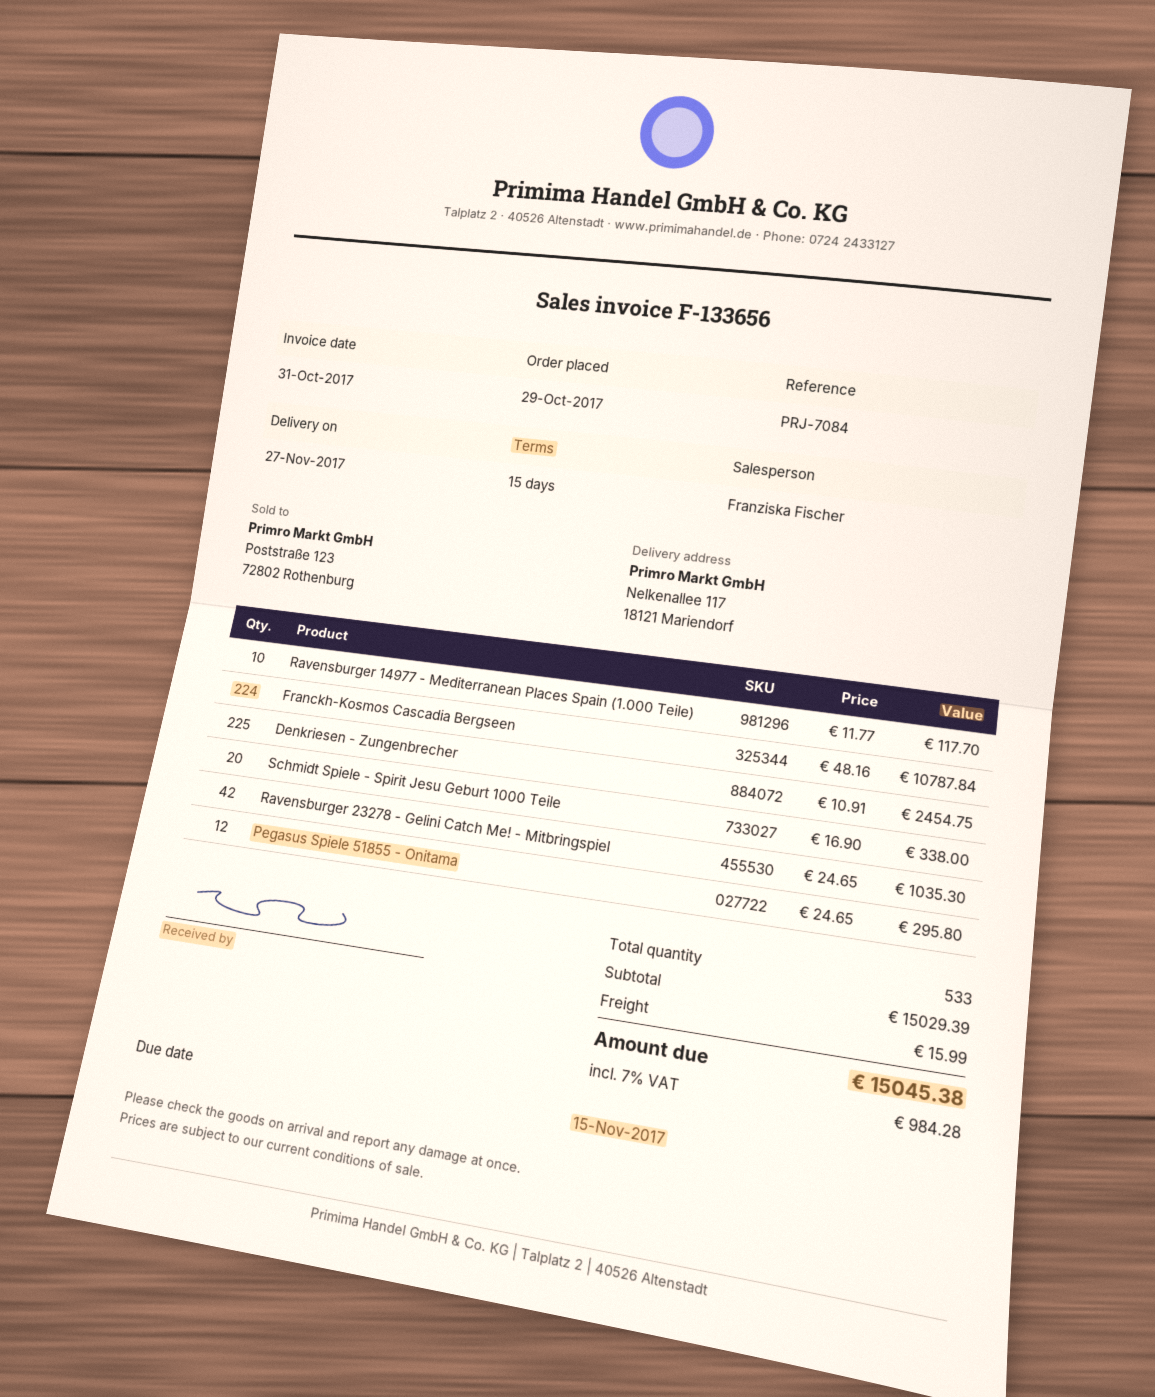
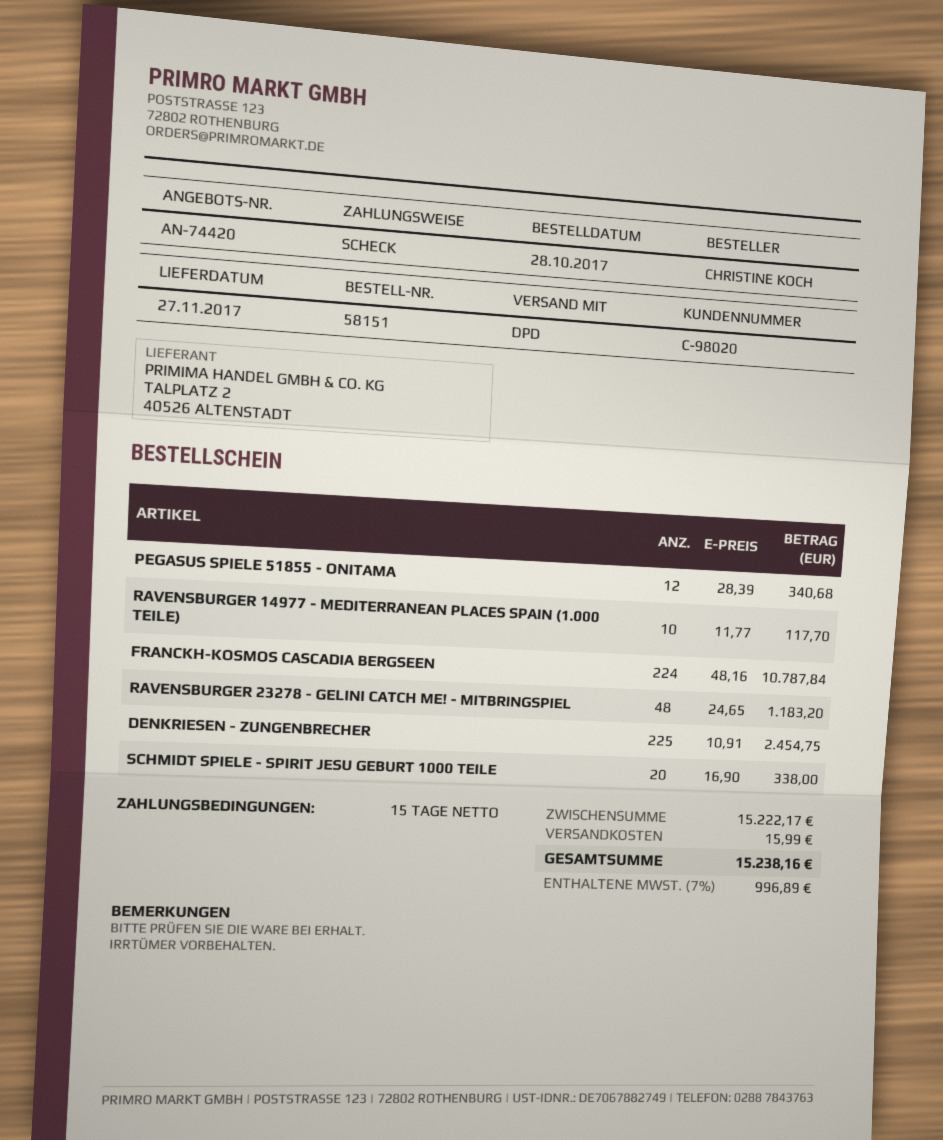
order date: 2017-10-29 -> 2017-10-28
Ravensburger 23278 - Gelini Catch Me! - Mitbringspiel: 42 x 24.65 = 1035.30 -> 48 x 24.65 = 1183.20
Pegasus Spiele 51855 - Onitama: 12 x 24.65 = 295.80 -> 12 x 28.39 = 340.68
subtotal: 15029.39 -> 15222.17
tax: 7% = 984.28 -> 7% = 996.89
total: 15045.38 -> 15238.16

